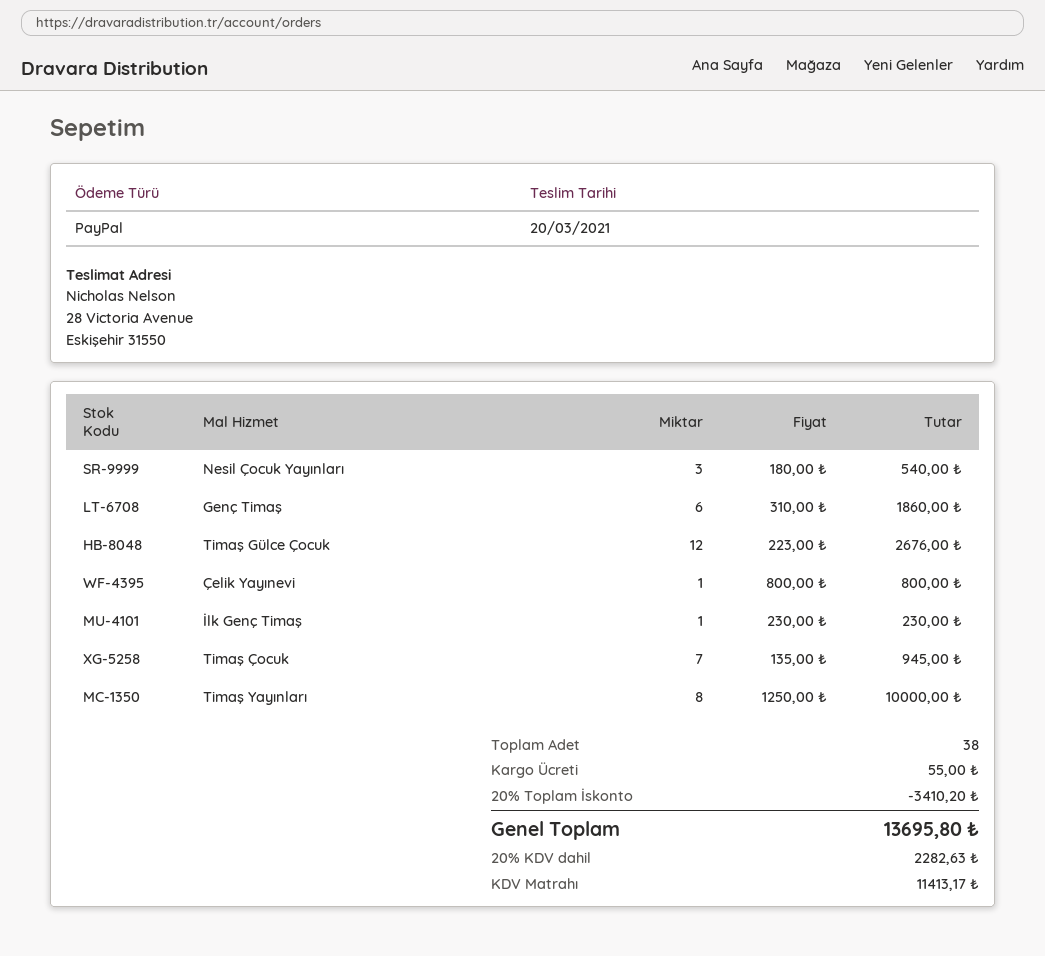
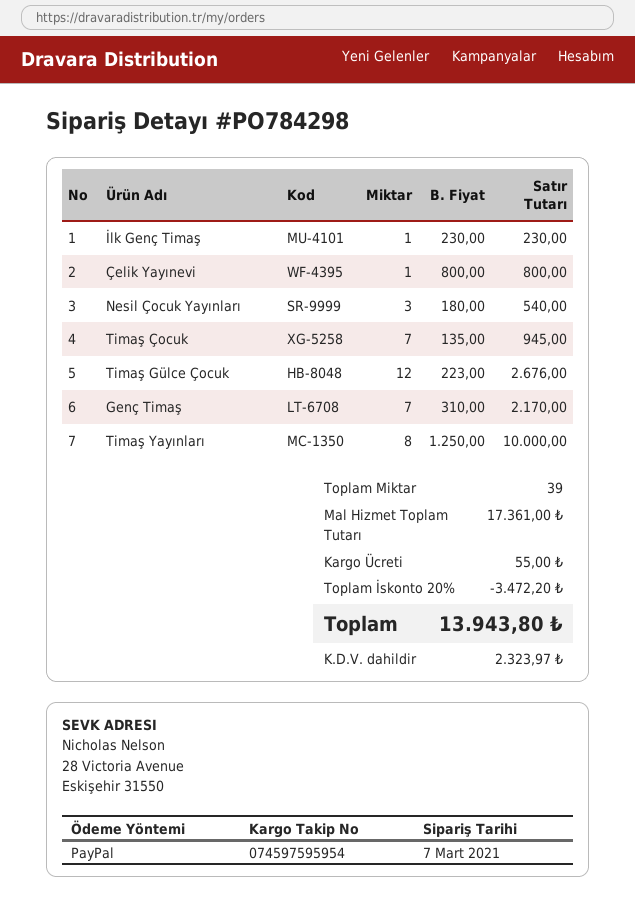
Genç Timaş: 6 x 310.00 = 1860.00 -> 7 x 310.00 = 2170.00
total quantity: 38 -> 39
discount: 20% = 3410.20 -> 20% = 3472.20
tax: 2282.63 -> 2323.97
total: 13695.80 -> 13943.80

